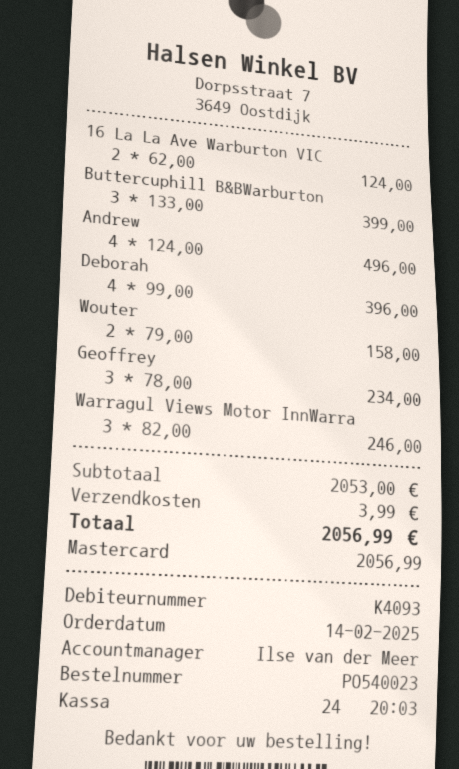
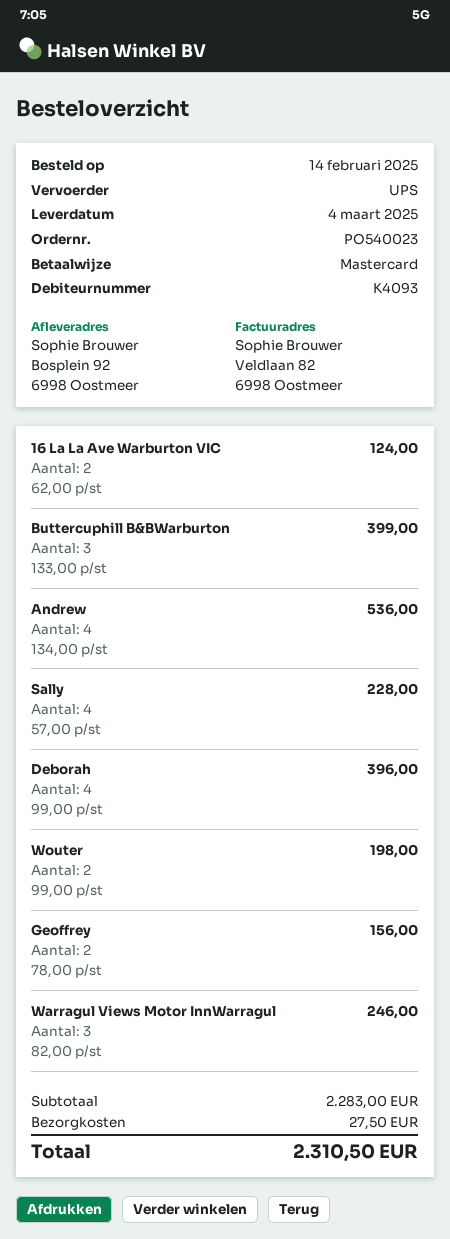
Andrew: 4 x 124.00 = 496.00 -> 4 x 134.00 = 536.00
Wouter: 2 x 79.00 = 158.00 -> 2 x 99.00 = 198.00
Geoffrey: 3 x 78.00 = 234.00 -> 2 x 78.00 = 156.00
Sally: none -> 4 x 57.00 = 228.00
subtotal: 2053.00 -> 2283.00
shipping: 3.99 -> 27.50
total: 2056.99 -> 2310.50

